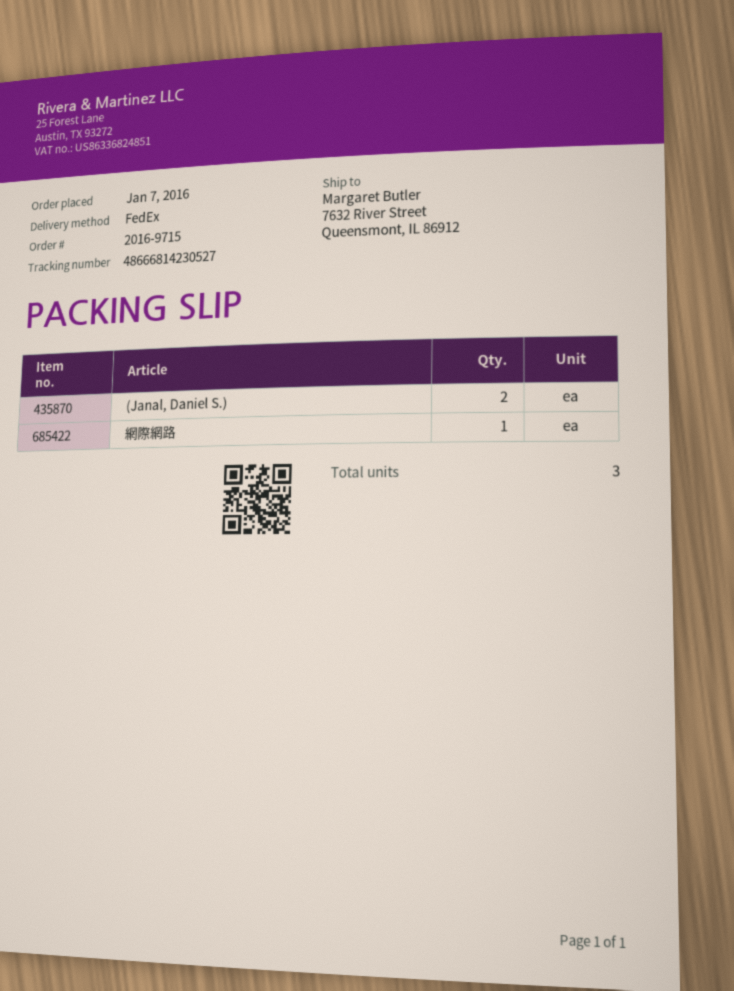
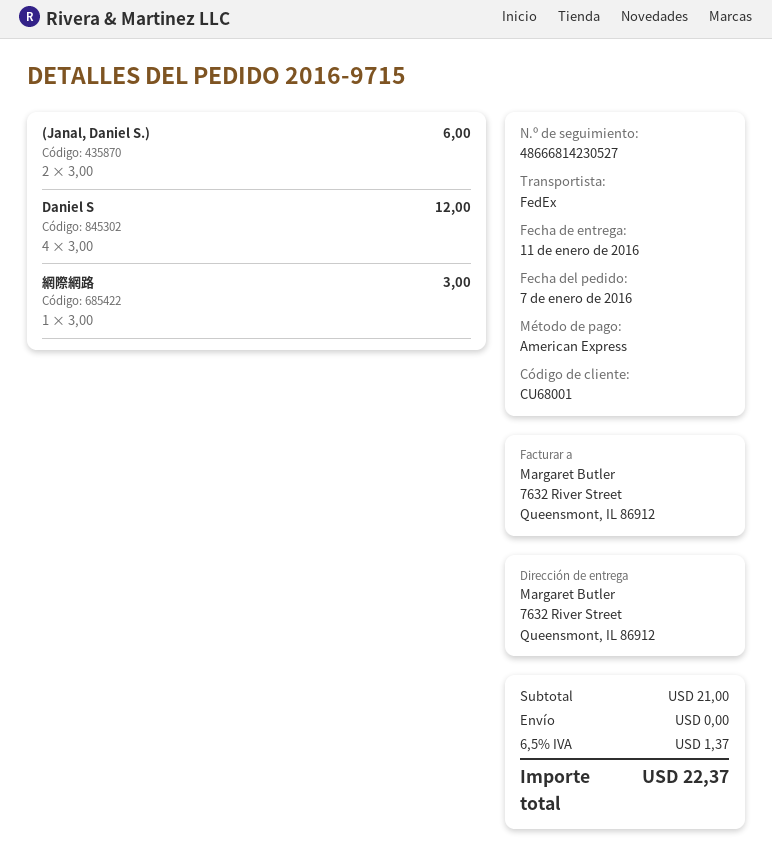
Daniel S: none -> 4

